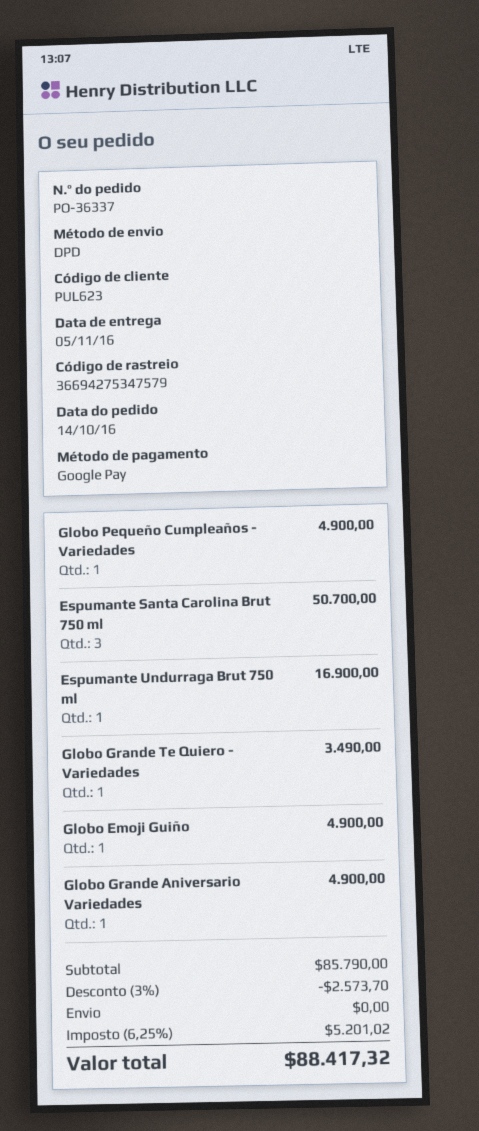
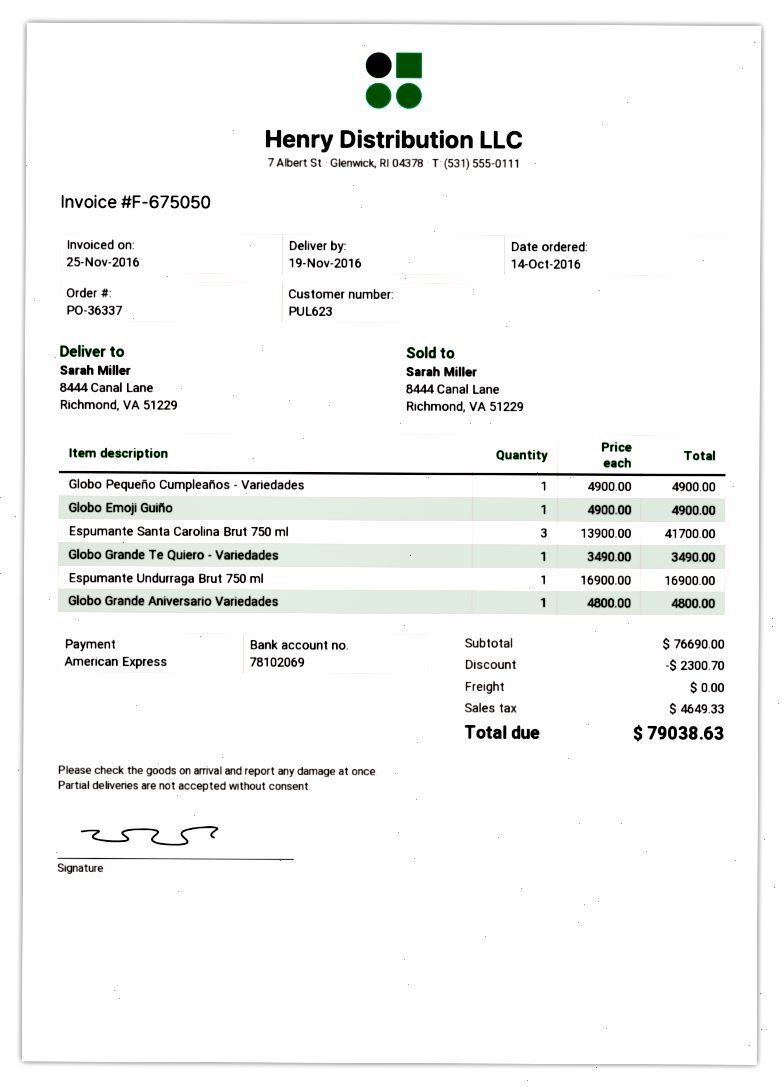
delivery date: 2016-11-05 -> 2016-11-19
payment method: Google Pay -> American Express
Espumante Santa Carolina Brut 750 ml: 3 for 50700.00 -> 3 for 41700.00
Globo Grande Aniversario Variedades: 1 for 4900.00 -> 1 for 4800.00
subtotal: 85790.00 -> 76690.00
discount: 2573.70 -> 2300.70
tax: 5201.02 -> 4649.33
total: 88417.32 -> 79038.63

